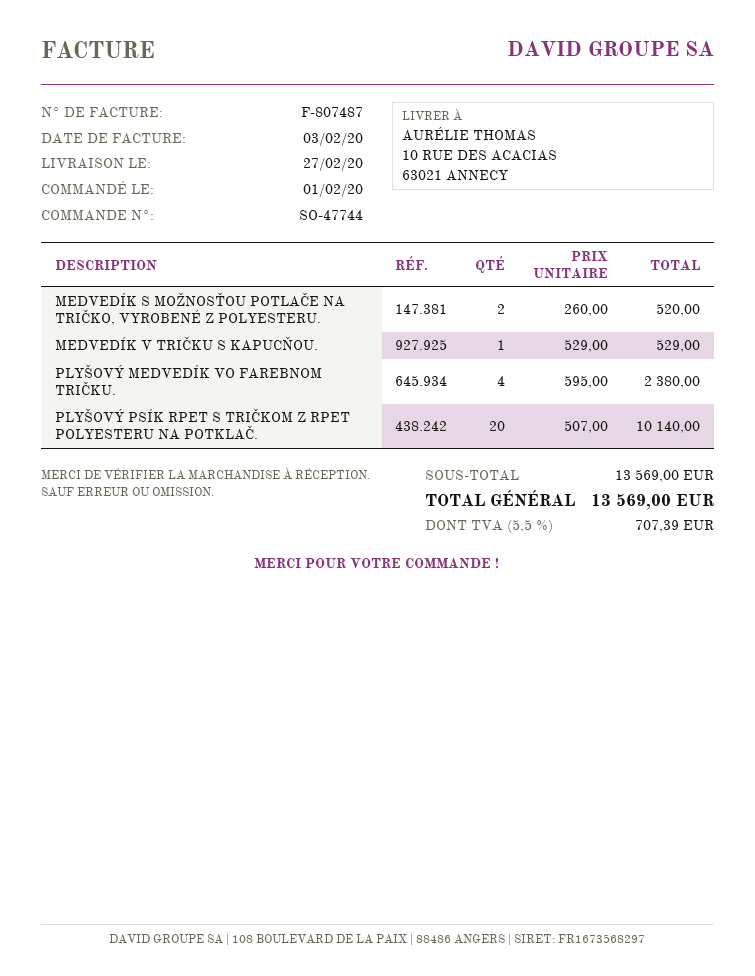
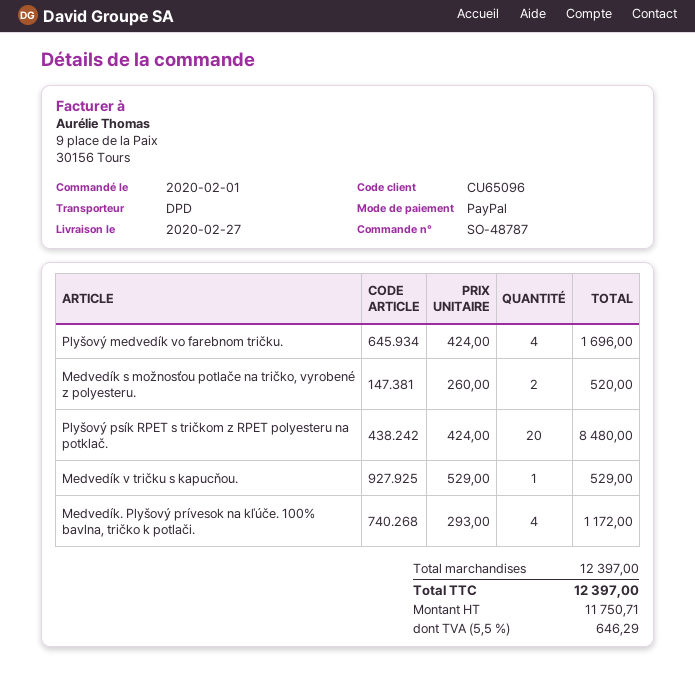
order number: SO-47744 -> SO-48787
PLYŠOVÝ MEDVEDÍK VO FAREBNOM TRIČKU.: 4 x 595.00 = 2380.00 -> 4 x 424.00 = 1696.00
PLYŠOVÝ PSÍK RPET S TRIČKOM Z RPET POLYESTERU NA POTKLAČ.: 20 x 507.00 = 10140.00 -> 20 x 424.00 = 8480.00
Medvedík. Plyšový prívesok na kľúče. 100% bavlna, tričko k potlači.: none -> 4 x 293.00 = 1172.00
subtotal: 13569.00 -> 12397.00
tax: 5.5% = 707.39 -> 5.5% = 646.29
total: 13569.00 -> 12397.00

